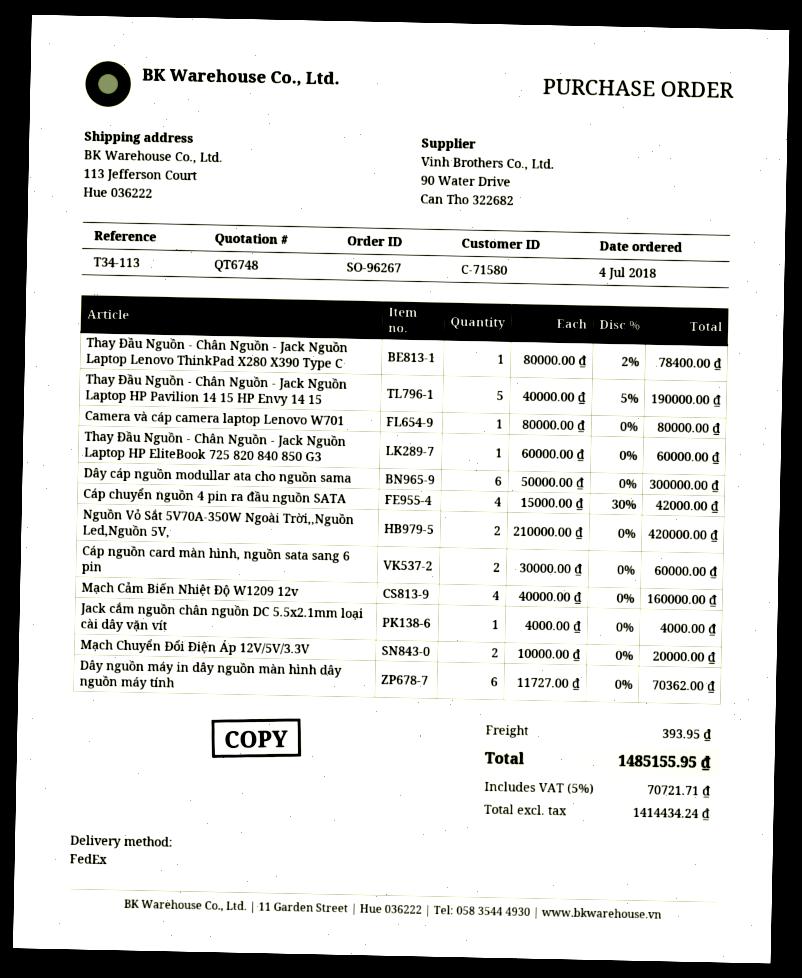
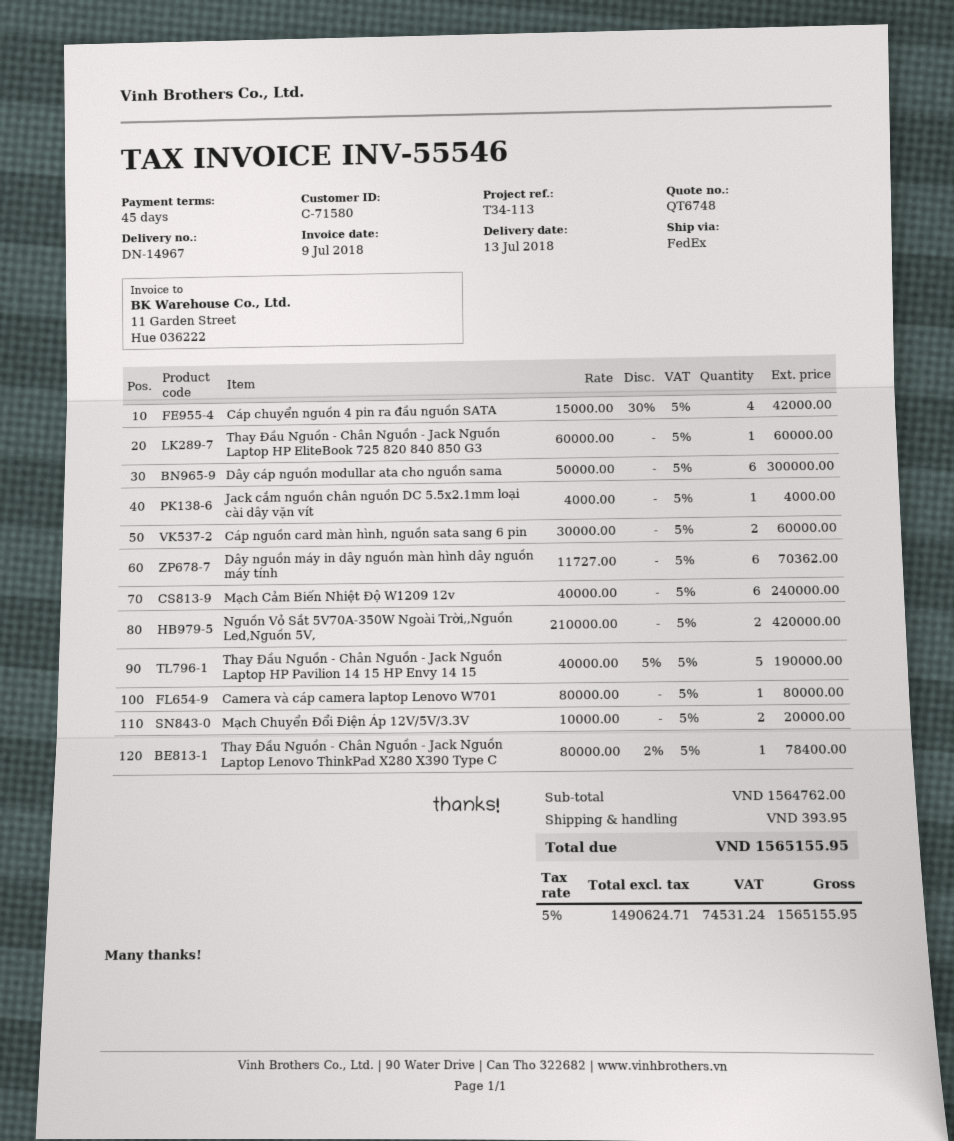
Mạch Cảm Biến Nhiệt Độ W1209 12v: 4 x 40000.00 = 160000.00 -> 6 x 40000.00 = 240000.00
net: 1414434.24 -> 1490624.71
tax: 5% = 70721.71 -> 5% = 74531.24
total: 1485155.95 -> 1565155.95

